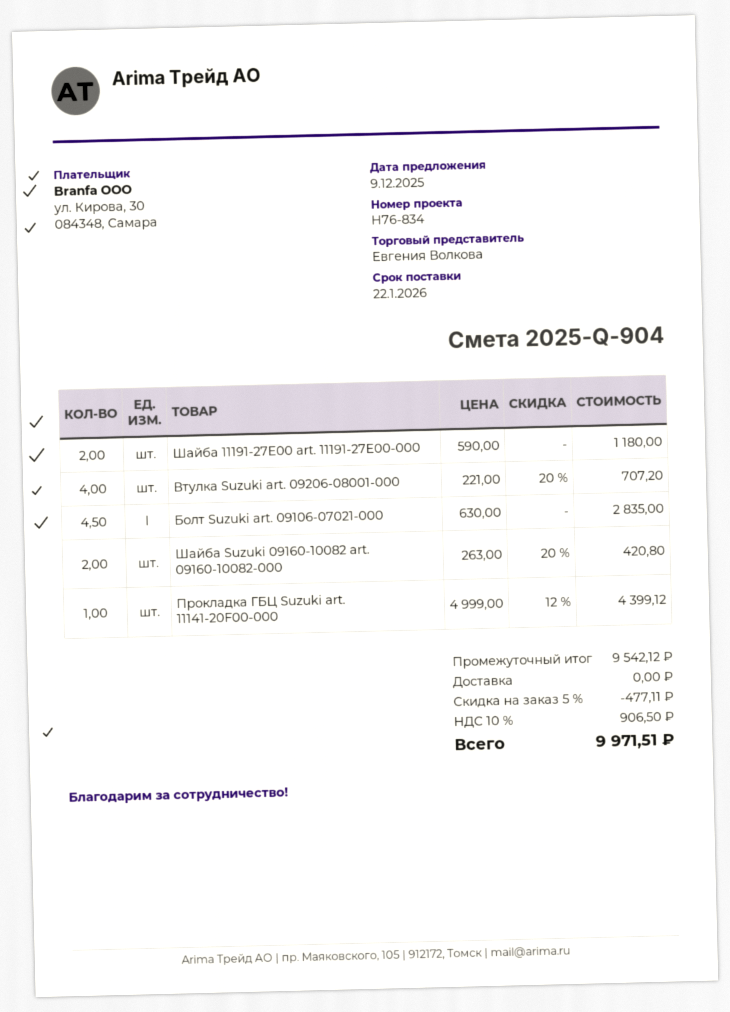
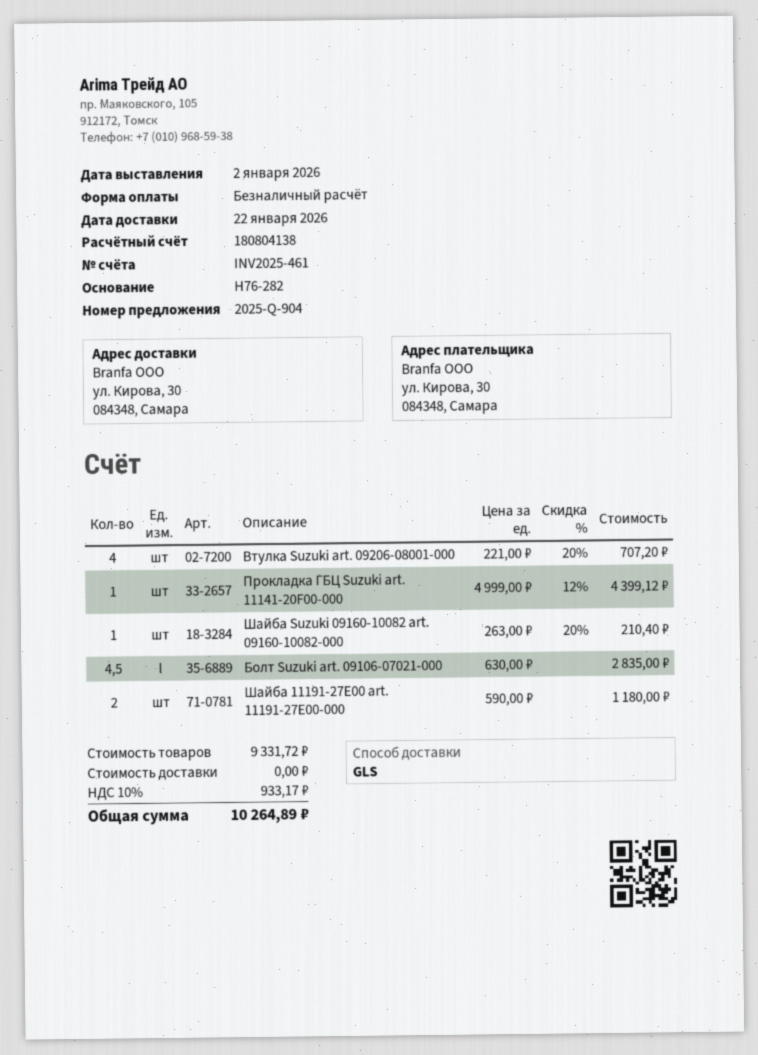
reference: H76-834 -> H76-282
Шайба Suzuki 09160-10082 art. 09160-10082-000: 2 x 263.00 - 20% = 420.80 -> 1 x 263.00 - 20% = 210.40
subtotal: 9542.12 -> 9331.72
discount: 5% = 477.11 -> none
tax: 10% = 906.50 -> 10% = 933.17
total: 9971.51 -> 10264.89

